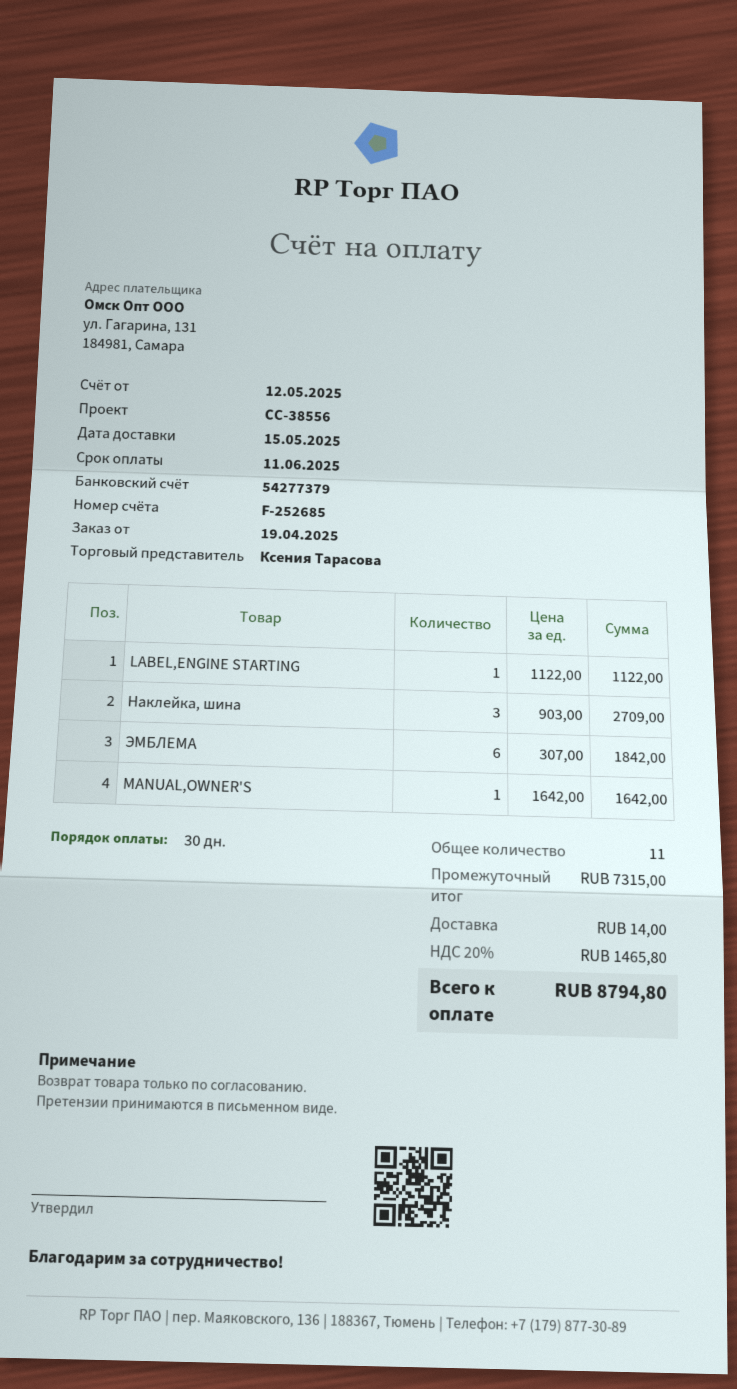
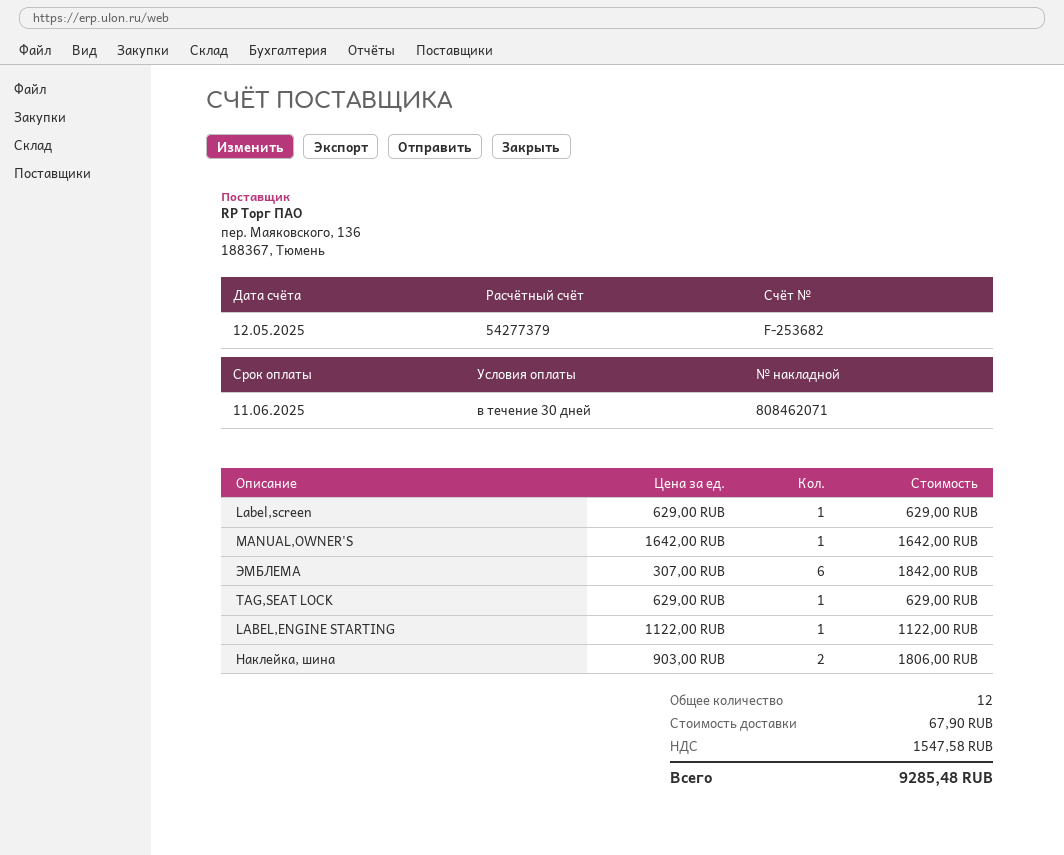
invoice number: F-252685 -> F-253682
Наклейка, шина: 3 x 903.00 = 2709.00 -> 2 x 903.00 = 1806.00
Label,screen: none -> 1 x 629.00 = 629.00
TAG,SEAT LOCK: none -> 1 x 629.00 = 629.00
total quantity: 11 -> 12
shipping: 14.00 -> 67.90
tax: 1465.80 -> 1547.58
total: 8794.80 -> 9285.48

